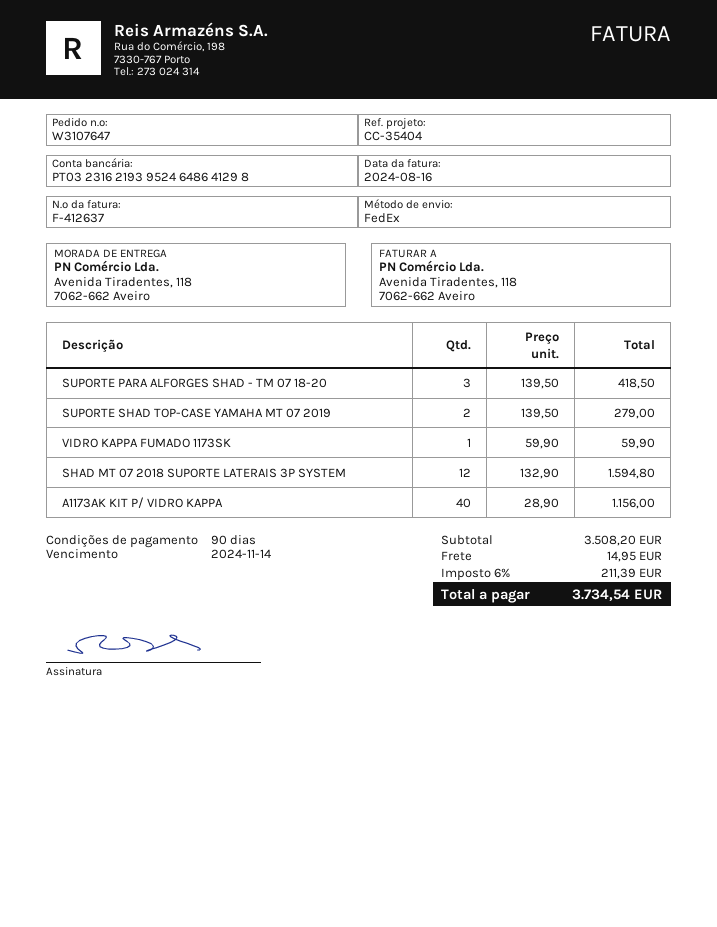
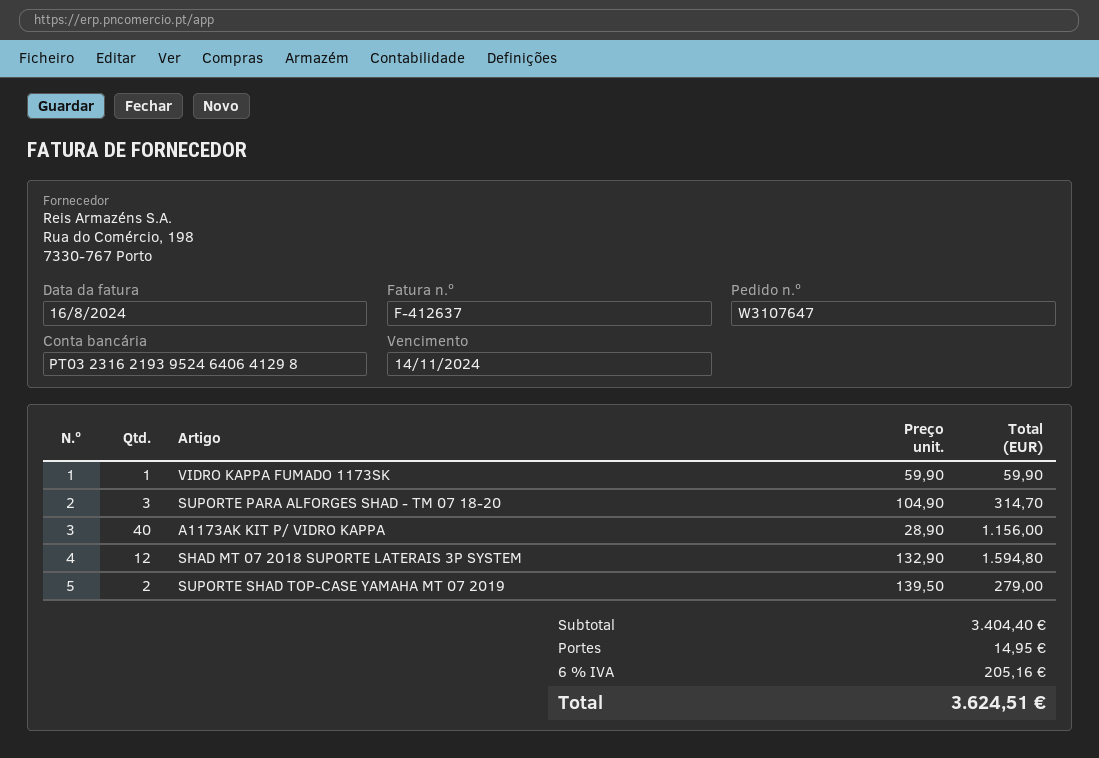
bank account: PT03231621939524648641298 -> PT03231621939524640641298
SUPORTE PARA ALFORGES SHAD - TM 07 18-20: 3 x 139.50 = 418.50 -> 3 x 104.90 = 314.70
subtotal: 3508.20 -> 3404.40
tax: 6% = 211.39 -> 6% = 205.16
total: 3734.54 -> 3624.51

